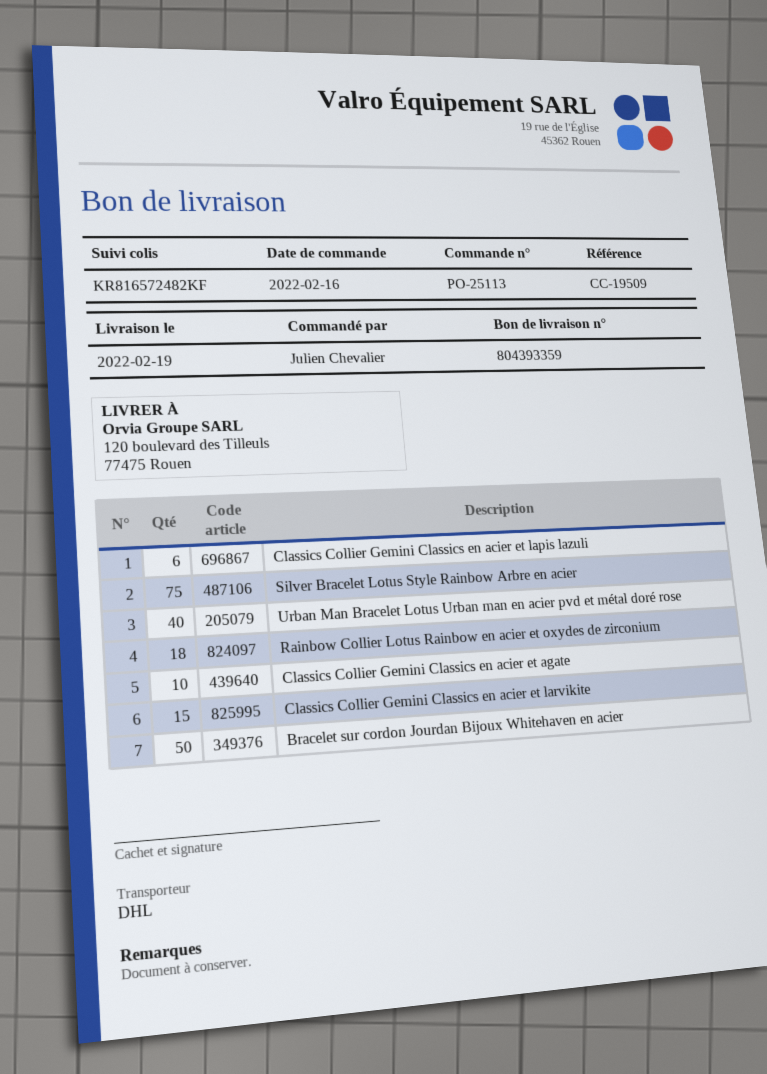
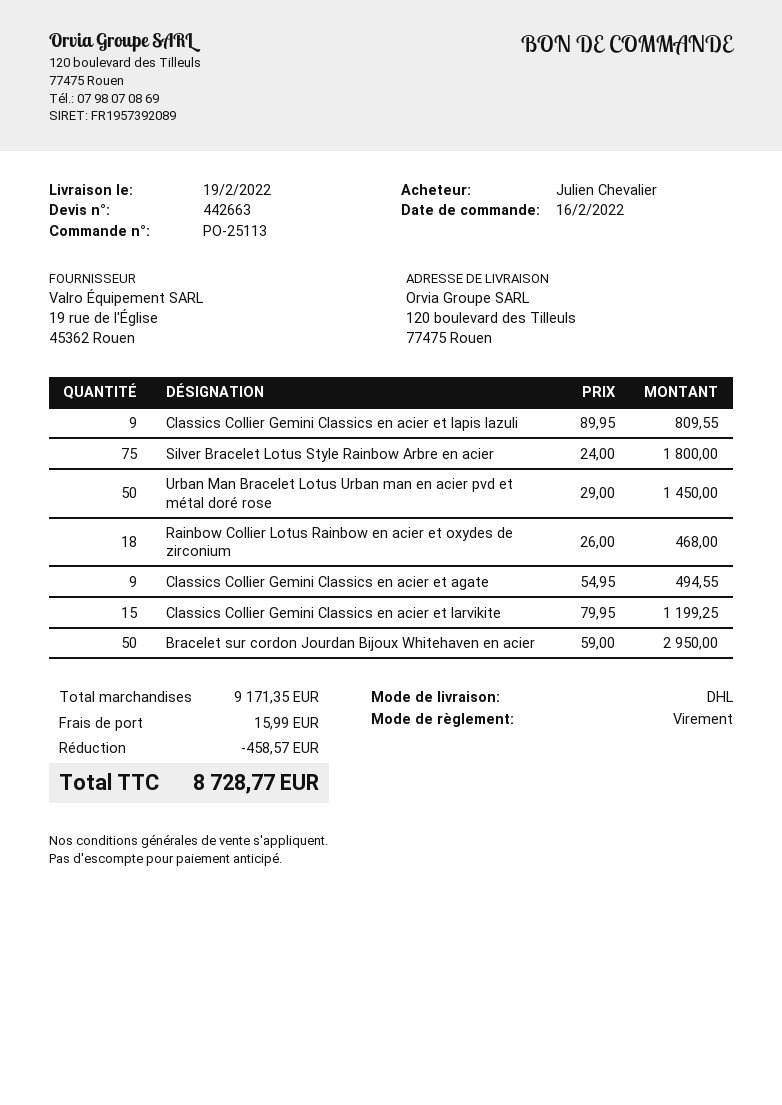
Classics Collier Gemini Classics en acier et lapis lazuli: 6 -> 9
Urban Man Bracelet Lotus Urban man en acier pvd et métal doré rose: 40 -> 50
Classics Collier Gemini Classics en acier et agate: 10 -> 9

